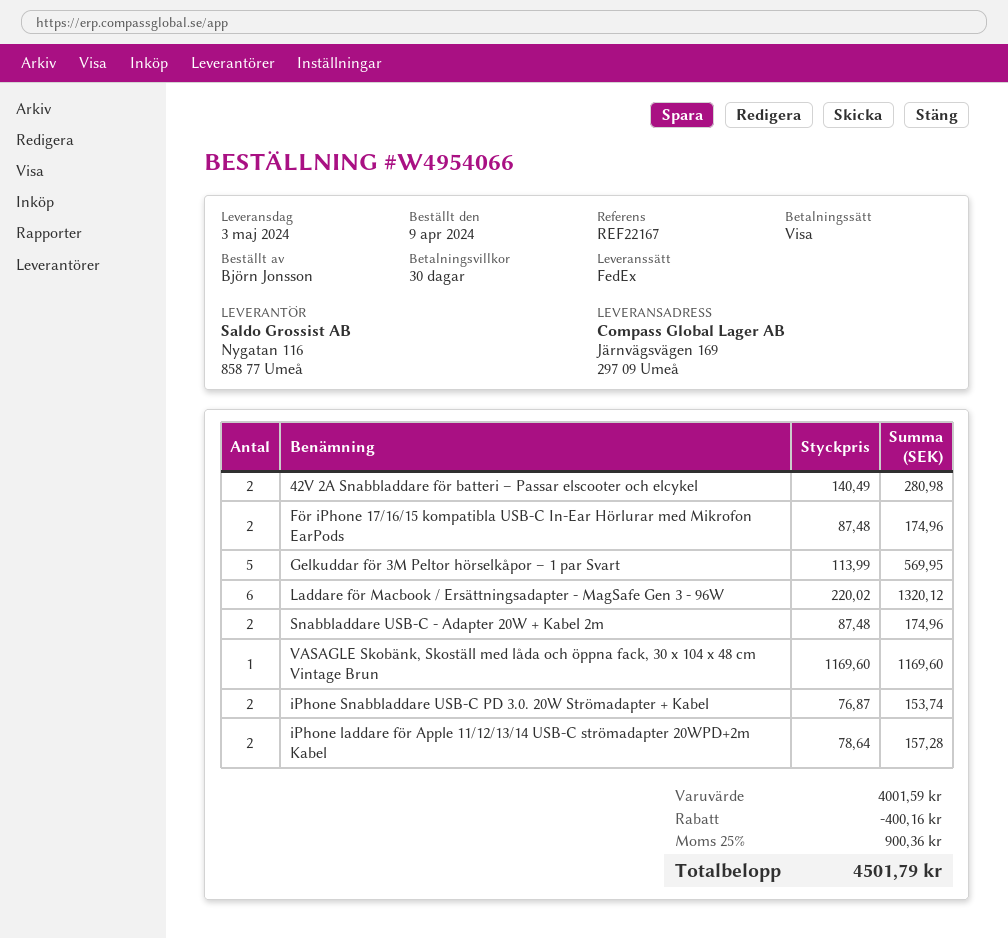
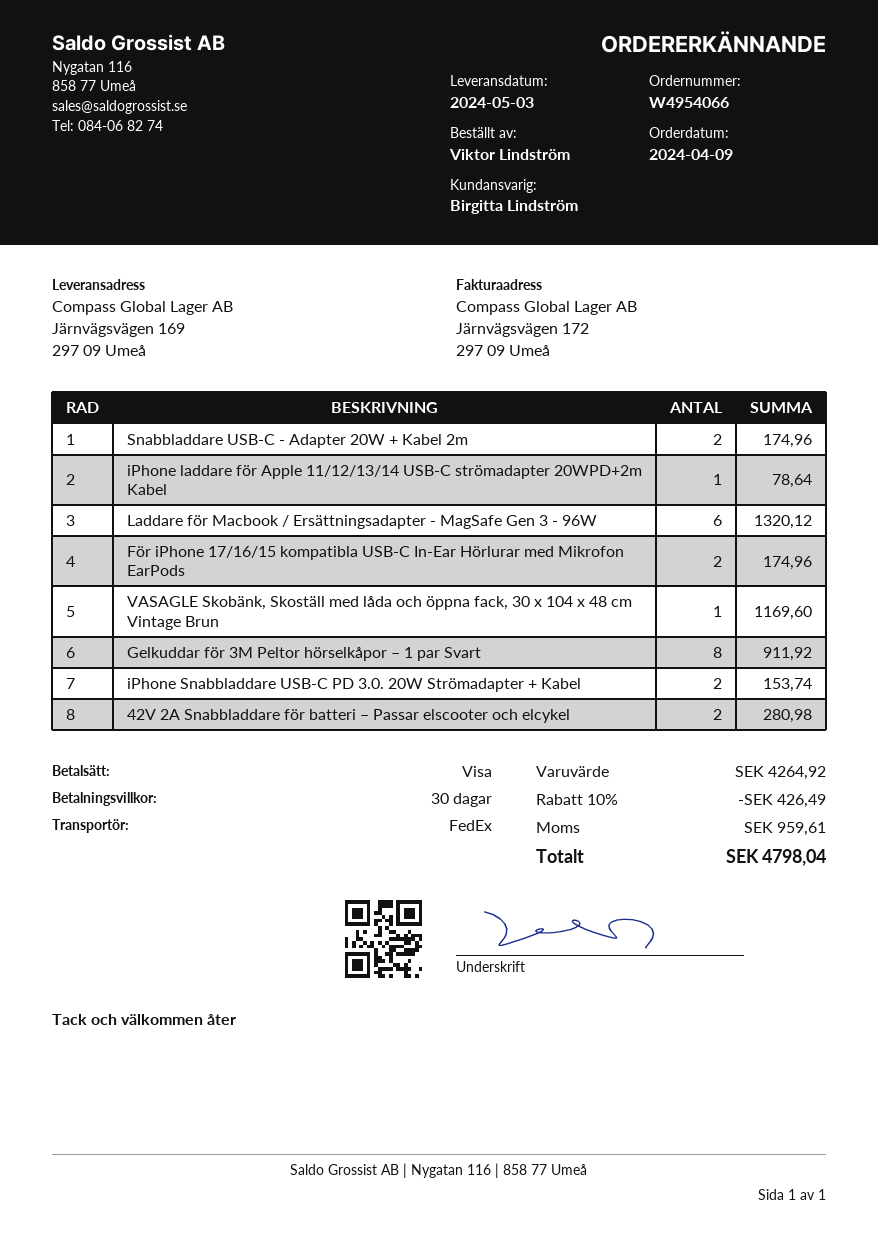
ordered by: Björn Jonsson -> Viktor Lindström
Gelkuddar för 3M Peltor hörselkåpor – 1 par Svart: 5 for 569.95 -> 8 for 911.92
iPhone laddare för Apple 11/12/13/14 USB-C strömadapter 20WPD+2m Kabel: 2 for 157.28 -> 1 for 78.64
subtotal: 4001.59 -> 4264.92
discount: 400.16 -> 426.49
tax: 900.36 -> 959.61
total: 4501.79 -> 4798.04

